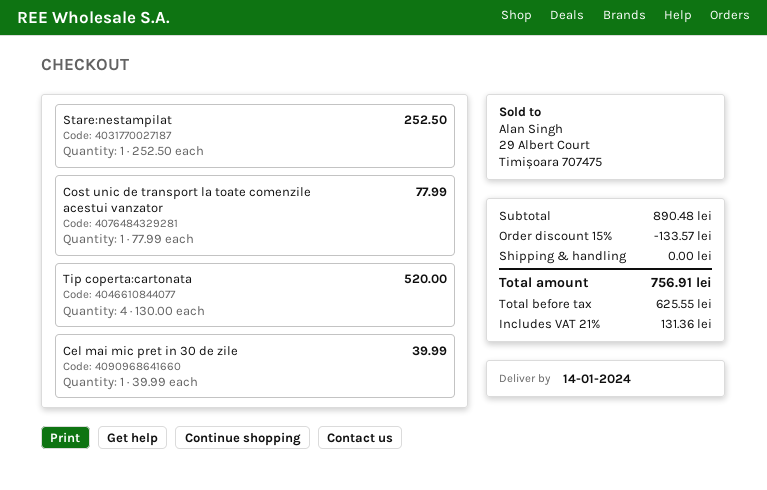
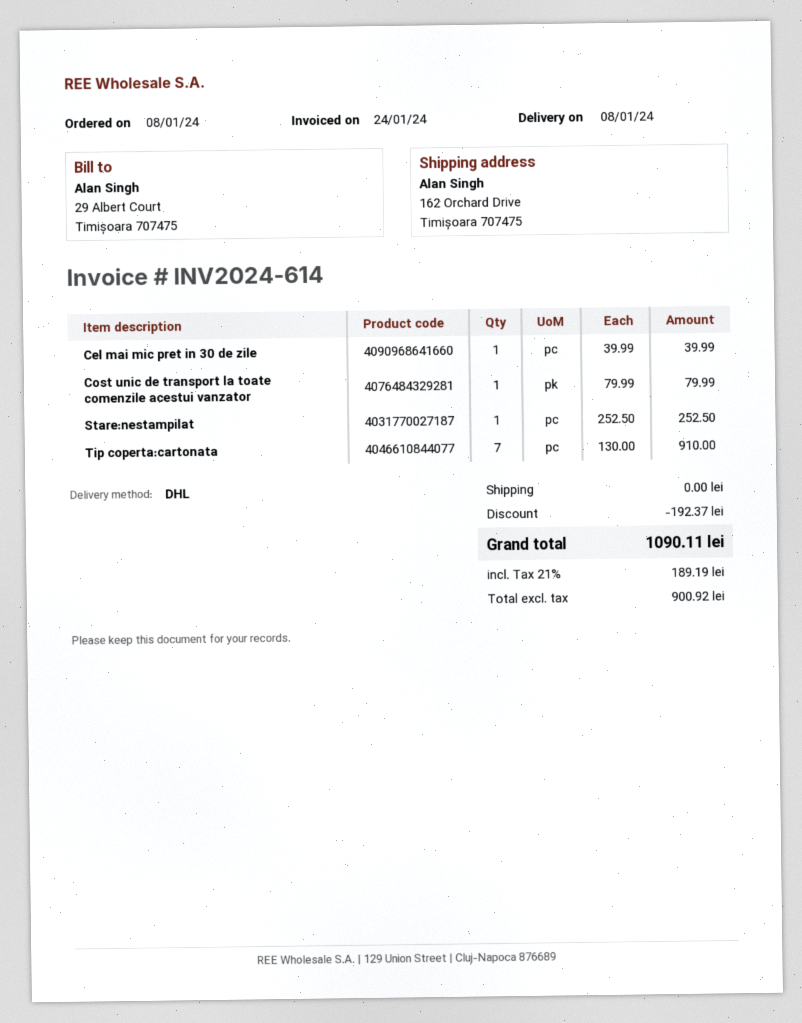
delivery date: 2024-01-14 -> 2024-01-08
Cost unic de transport la toate comenzile acestui vanzator: 1 x 77.99 = 77.99 -> 1 x 79.99 = 79.99
Tip coperta:cartonata: 4 x 130.00 = 520.00 -> 7 x 130.00 = 910.00
discount: 133.57 -> 192.37
net: 625.55 -> 900.92
tax: 21% = 131.36 -> 21% = 189.19
total: 756.91 -> 1090.11

